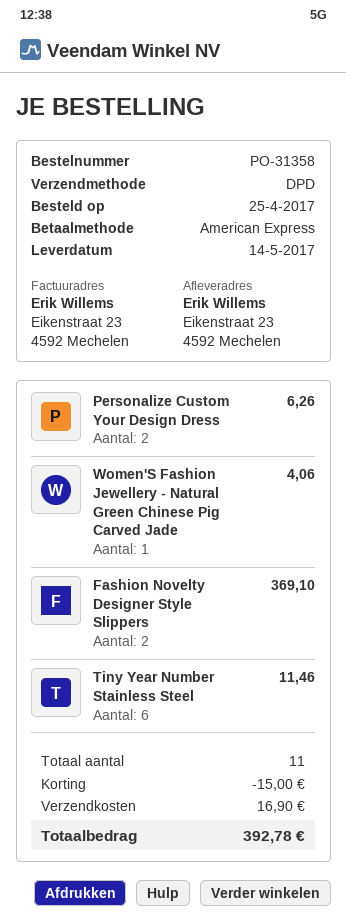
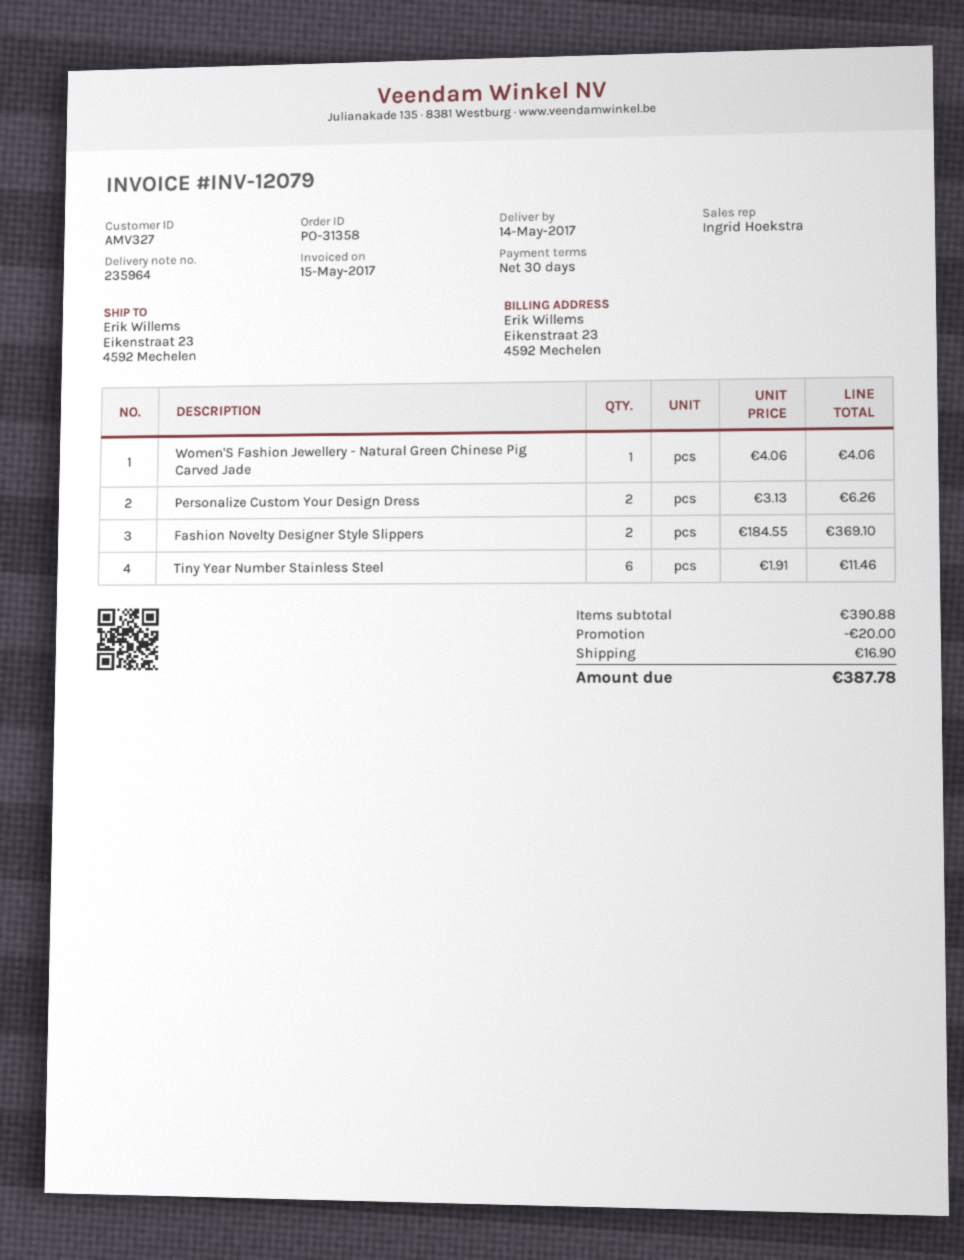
discount: 15.00 -> 20.00
total: 392.78 -> 387.78

